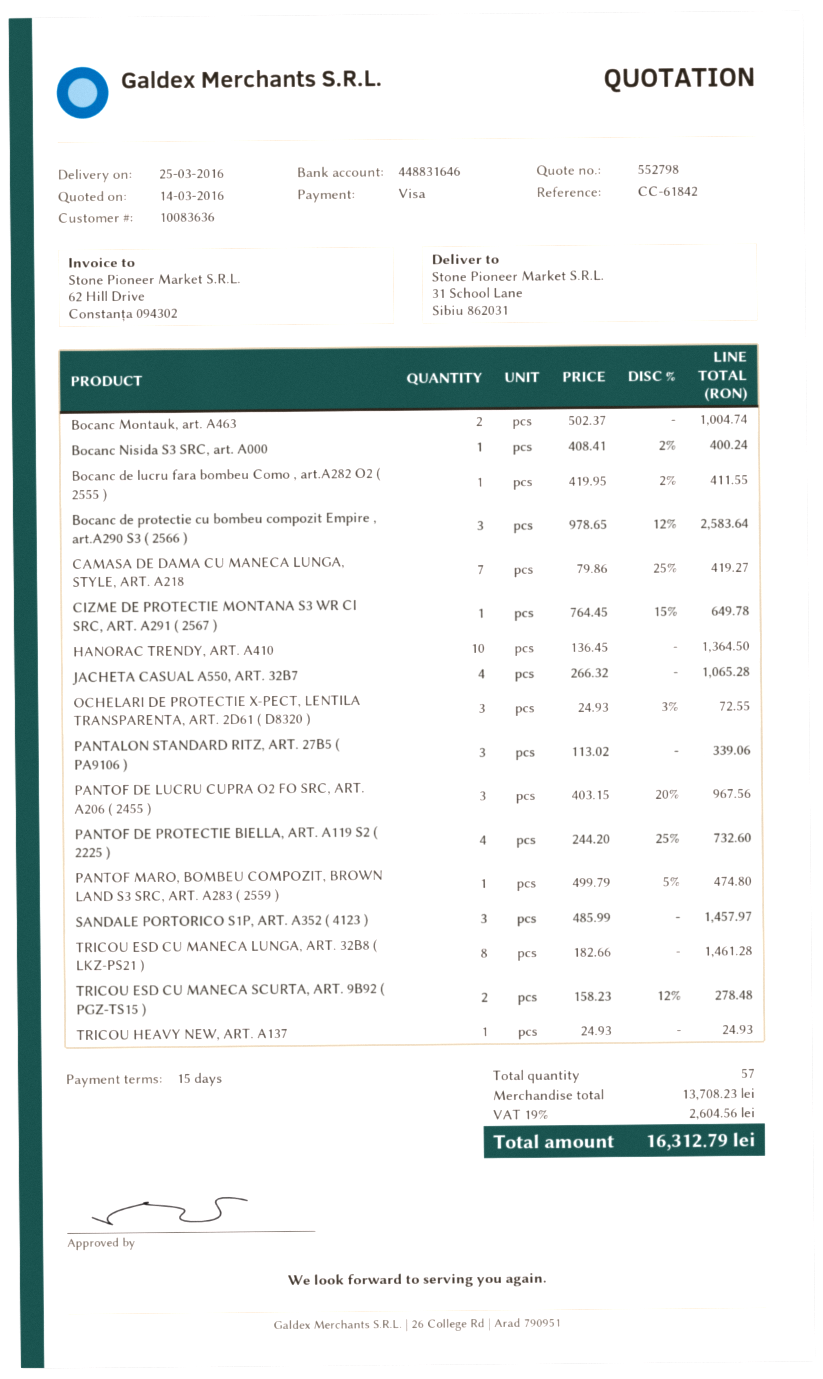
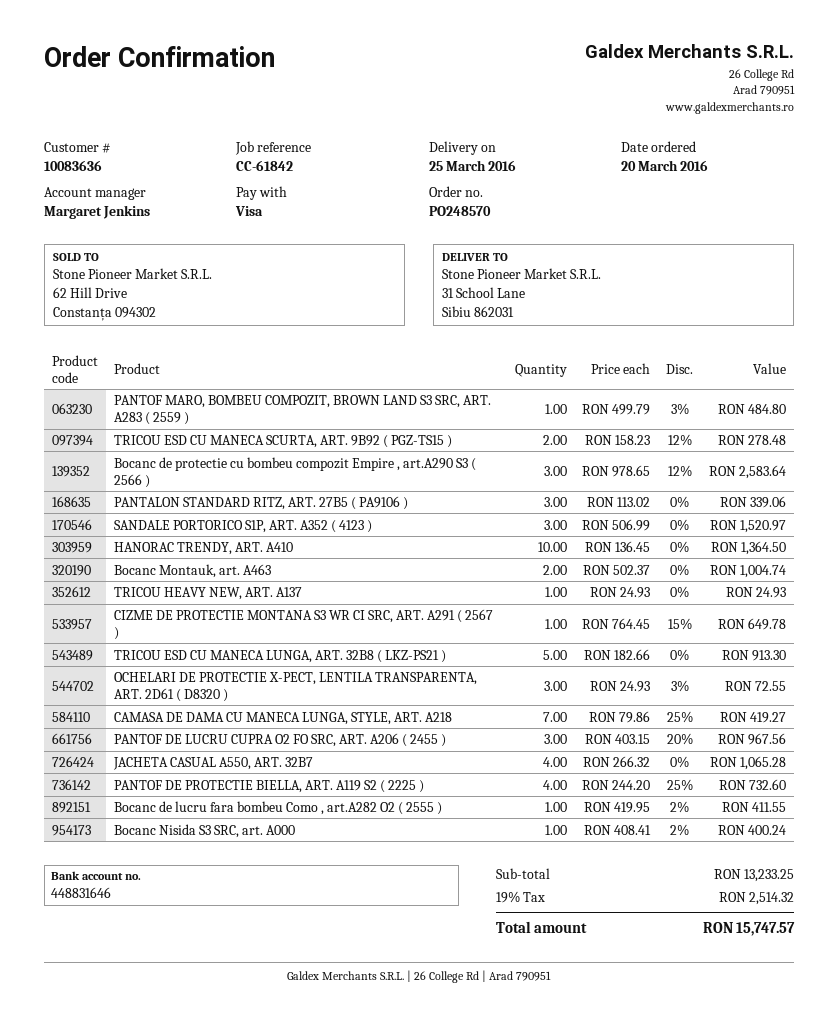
PANTOF MARO, BOMBEU COMPOZIT, BROWN LAND S3 SRC, ART. A283 ( 2559 ): 1 x 499.79 - 5% = 474.80 -> 1 x 499.79 - 3% = 484.80
SANDALE PORTORICO S1P, ART. A352 ( 4123 ): 3 x 485.99 = 1457.97 -> 3 x 506.99 = 1520.97
TRICOU ESD CU MANECA LUNGA, ART. 32B8 ( LKZ-PS21 ): 8 x 182.66 = 1461.28 -> 5 x 182.66 = 913.30
subtotal: 13708.23 -> 13233.25
tax: 19% = 2604.56 -> 19% = 2514.32
total: 16312.79 -> 15747.57

